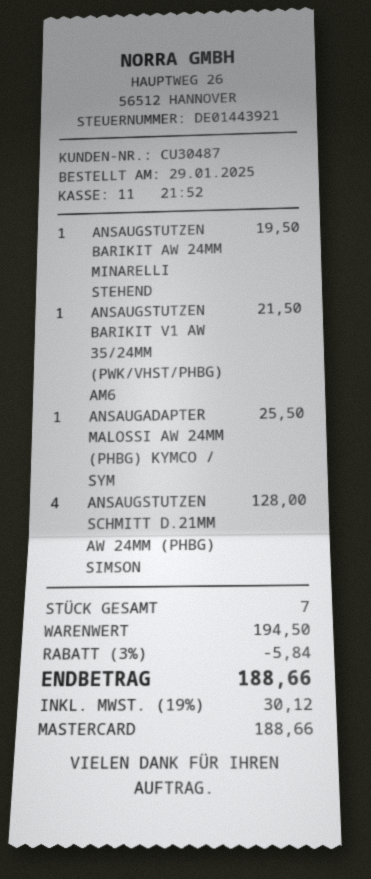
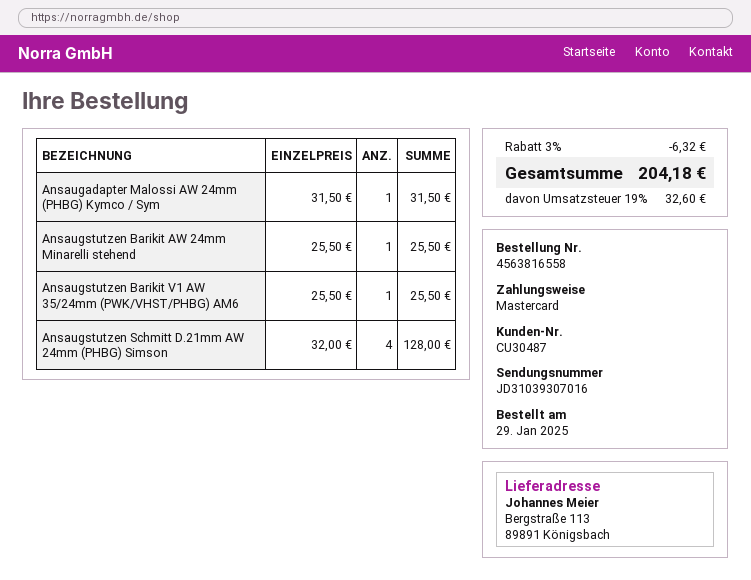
ANSAUGSTUTZEN BARIKIT AW 24MM MINARELLI STEHEND: 1 for 19.50 -> 1 for 25.50
ANSAUGSTUTZEN BARIKIT V1 AW 35/24MM (PWK/VHST/PHBG) AM6: 1 for 21.50 -> 1 for 25.50
ANSAUGADAPTER MALOSSI AW 24MM (PHBG) KYMCO / SYM: 1 for 25.50 -> 1 for 31.50
discount: 3% = 5.84 -> 3% = 6.32
tax: 19% = 30.12 -> 19% = 32.60
total: 188.66 -> 204.18

